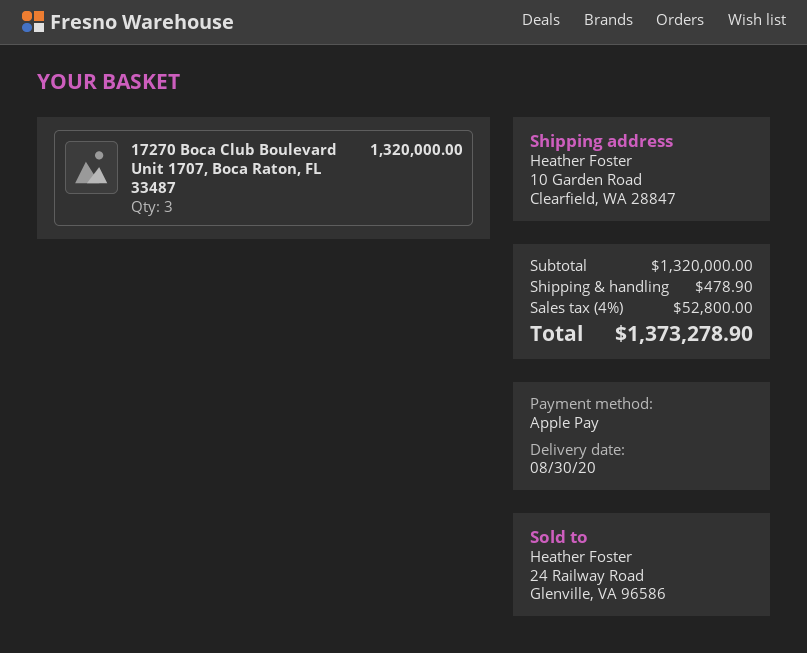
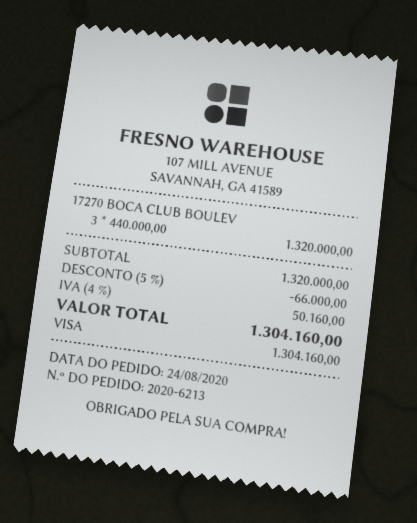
payment method: Apple Pay -> Visa
discount: none -> 5% = 66000.00
shipping: 478.90 -> none
tax: 4% = 52800.00 -> 4% = 50160.00
total: 1373278.90 -> 1304160.00

